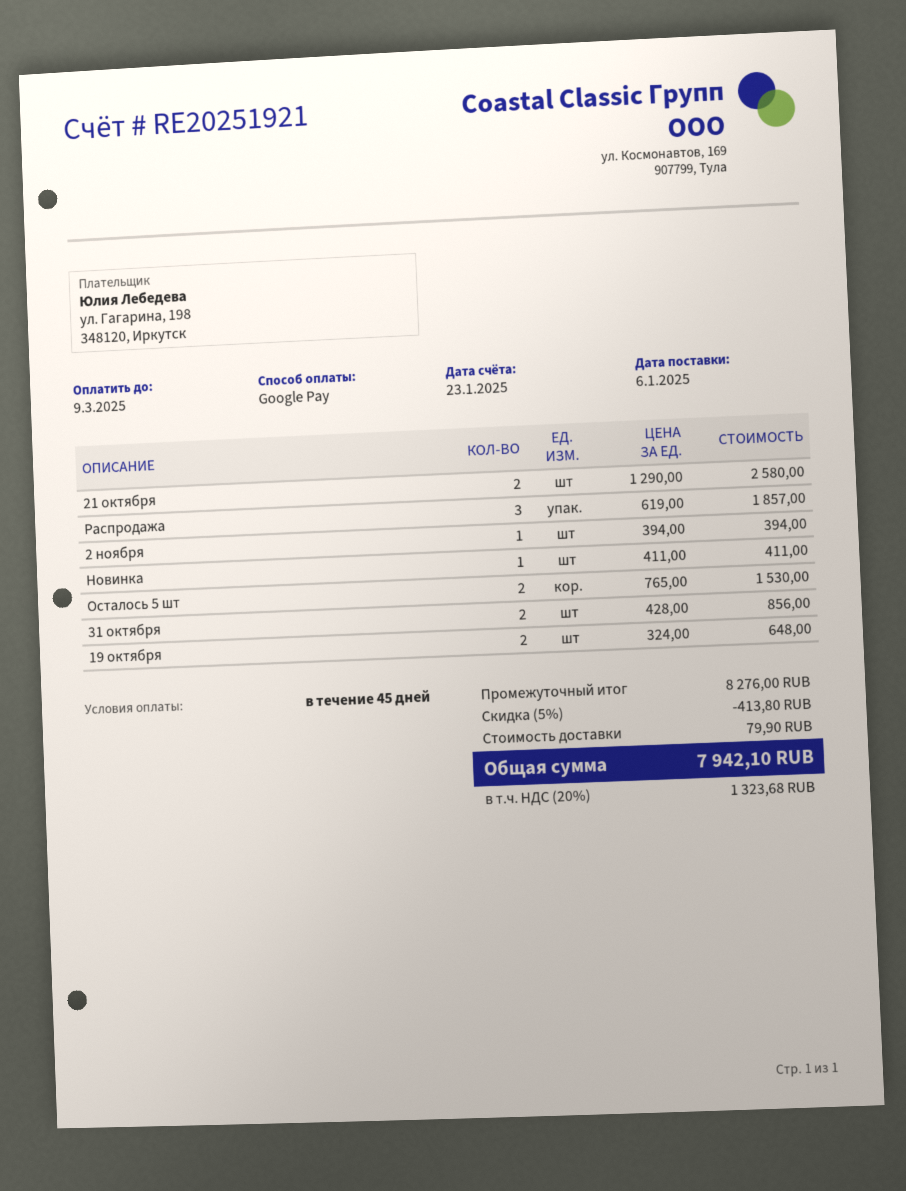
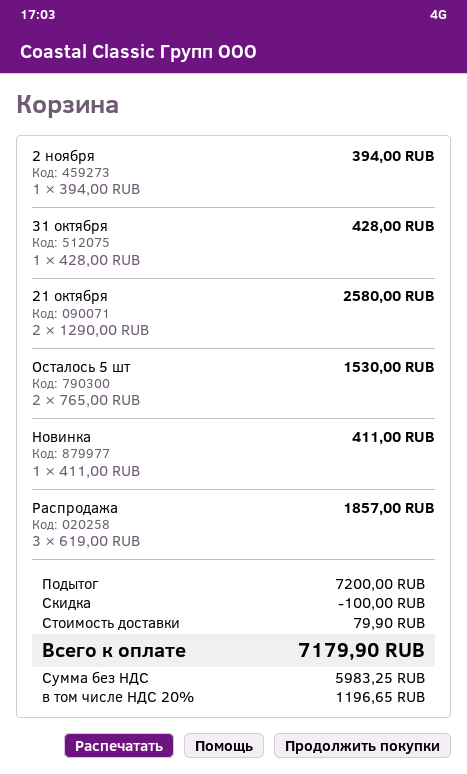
31 октября: 2 x 428.00 = 856.00 -> 1 x 428.00 = 428.00
19 октября: 2 x 324.00 = 648.00 -> none
subtotal: 8276.00 -> 7200.00
discount: 413.80 -> 100.00
tax: 20% = 1323.68 -> 20% = 1196.65
total: 7942.10 -> 7179.90

